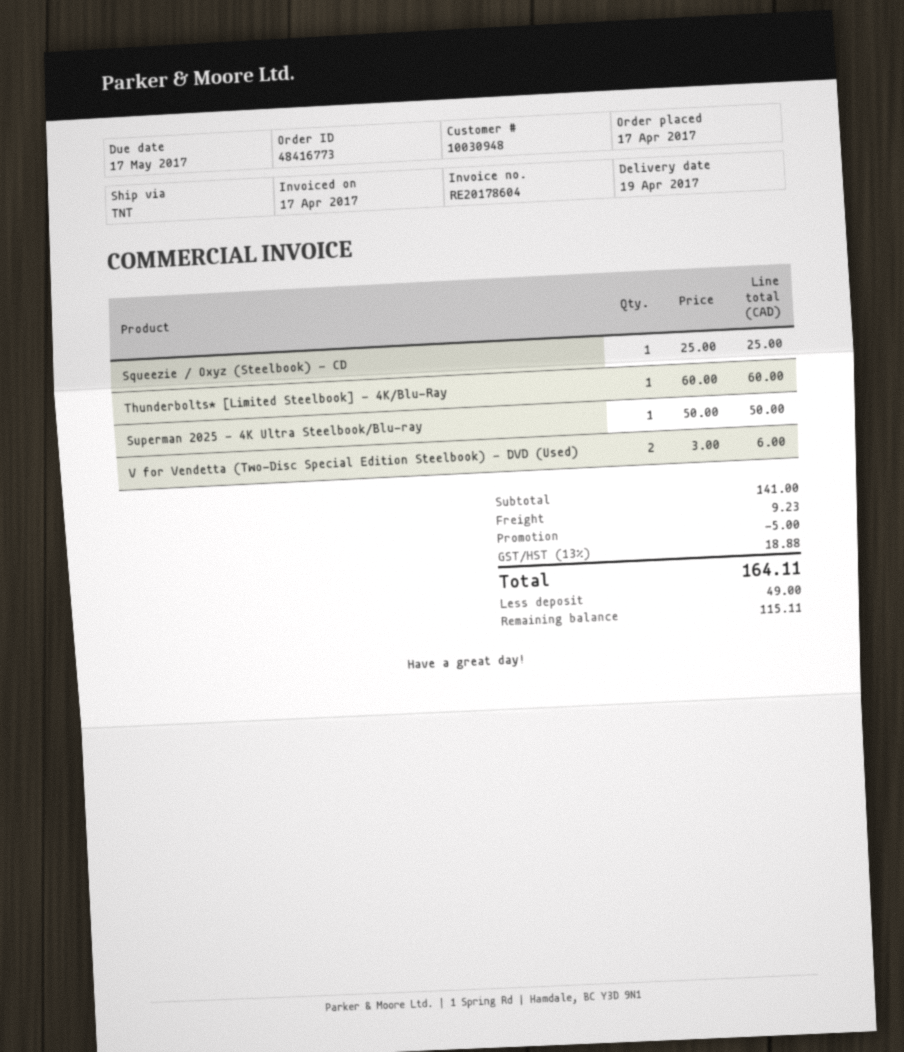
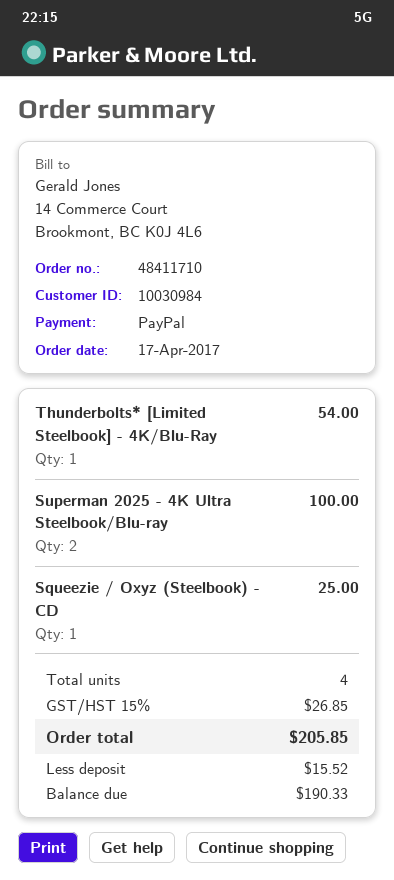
order number: 48416773 -> 48411710
customer number: 10030948 -> 10030984
Thunderbolts* [Limited Steelbook] - 4K/Blu-Ray: 1 for 60.00 -> 1 for 54.00
Superman 2025 - 4K Ultra Steelbook/Blu-ray: 1 for 50.00 -> 2 for 100.00
V for Vendetta (Two-Disc Special Edition Steelbook) - DVD (Used): 2 for 6.00 -> none
discount: 5.00 -> none
shipping: 9.23 -> none
tax: 13% = 18.88 -> 15% = 26.85
total: 164.11 -> 205.85
deposit: 49.00 -> 15.52
balance: 115.11 -> 190.33

